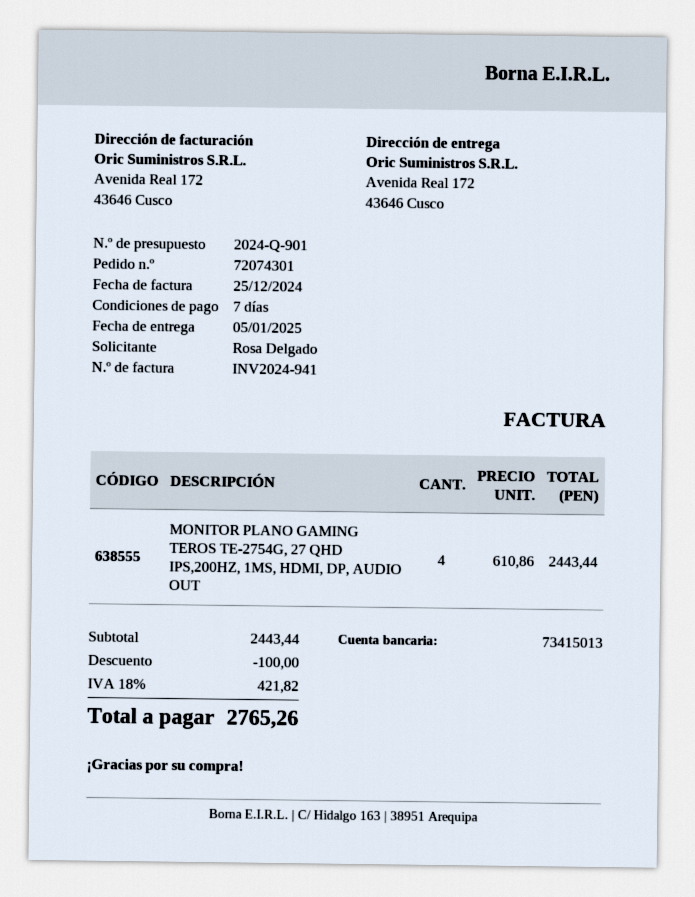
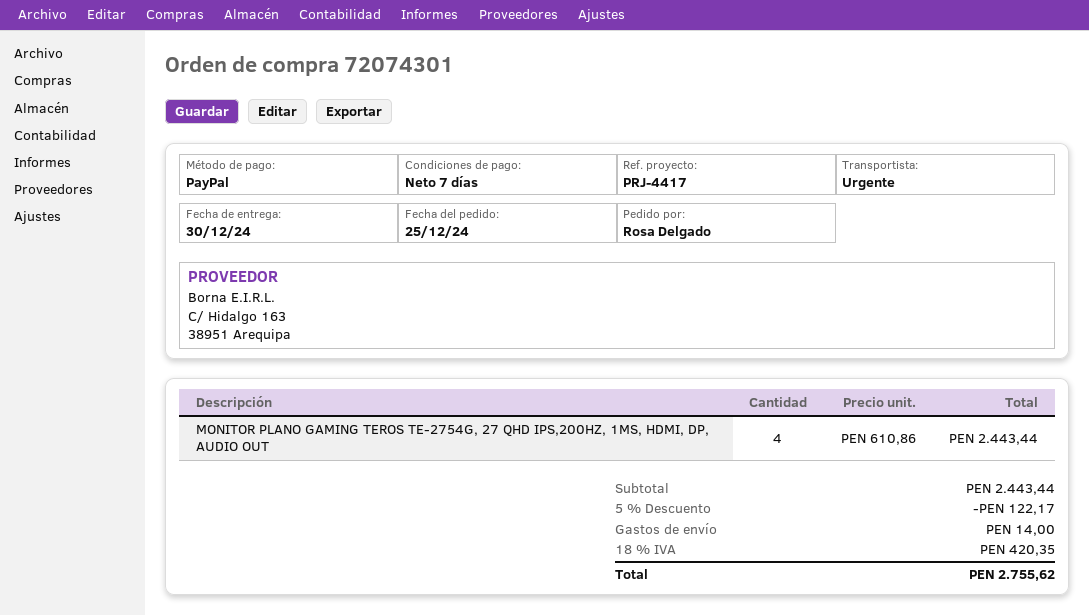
delivery date: 2025-01-05 -> 2024-12-30
discount: 100.00 -> 122.17
shipping: none -> 14.00
tax: 18% = 421.82 -> 18% = 420.35
total: 2765.26 -> 2755.62

